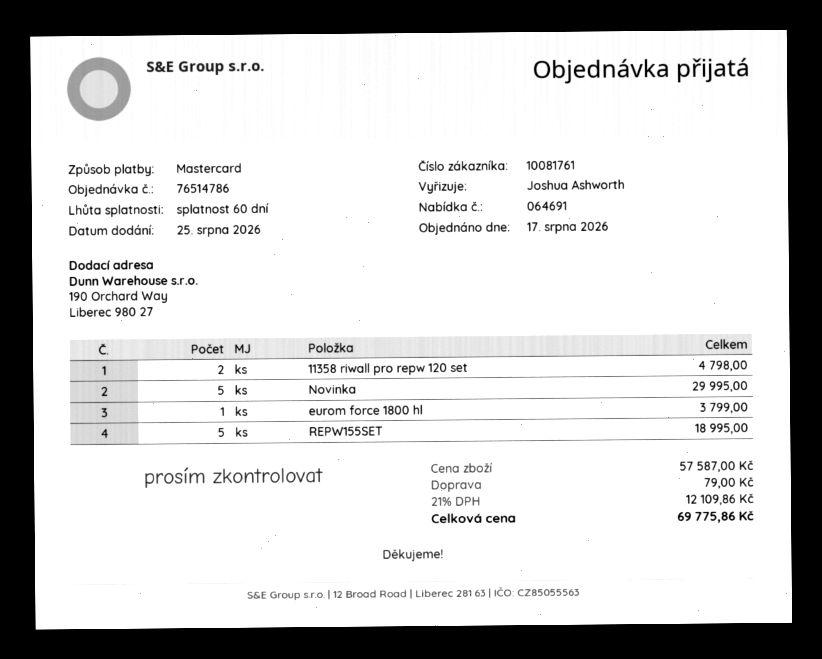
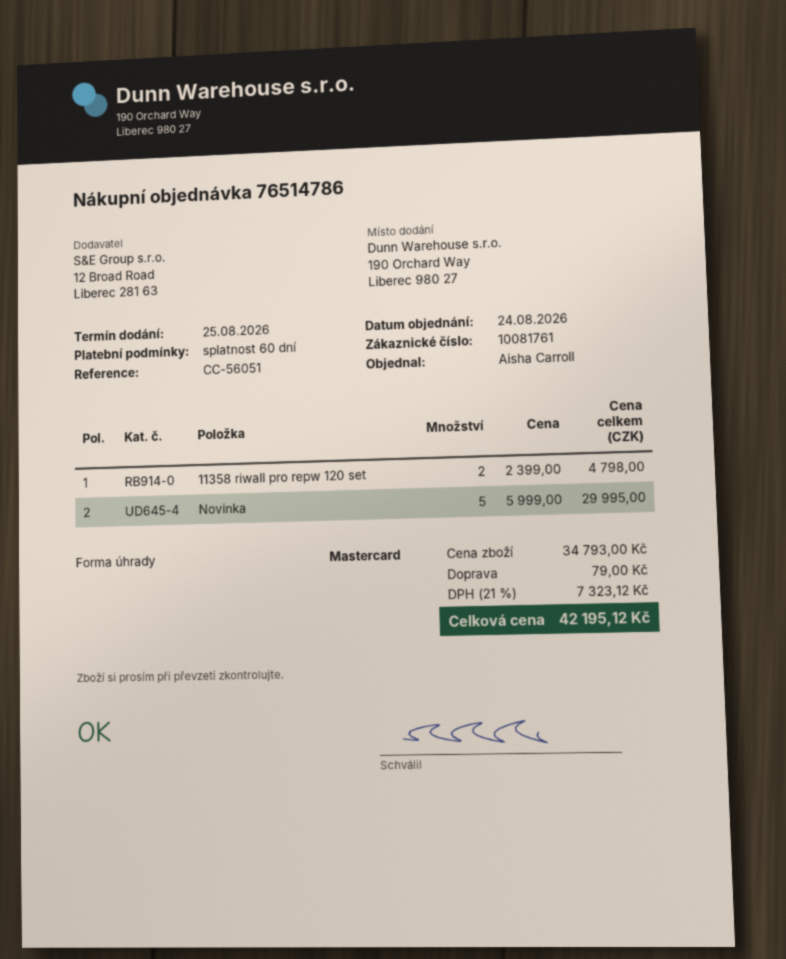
order date: 2026-08-17 -> 2026-08-24
eurom force 1800 hl: 1 for 3799.00 -> none
REPW155SET: 5 for 18995.00 -> none
subtotal: 57587.00 -> 34793.00
tax: 21% = 12109.86 -> 21% = 7323.12
total: 69775.86 -> 42195.12

